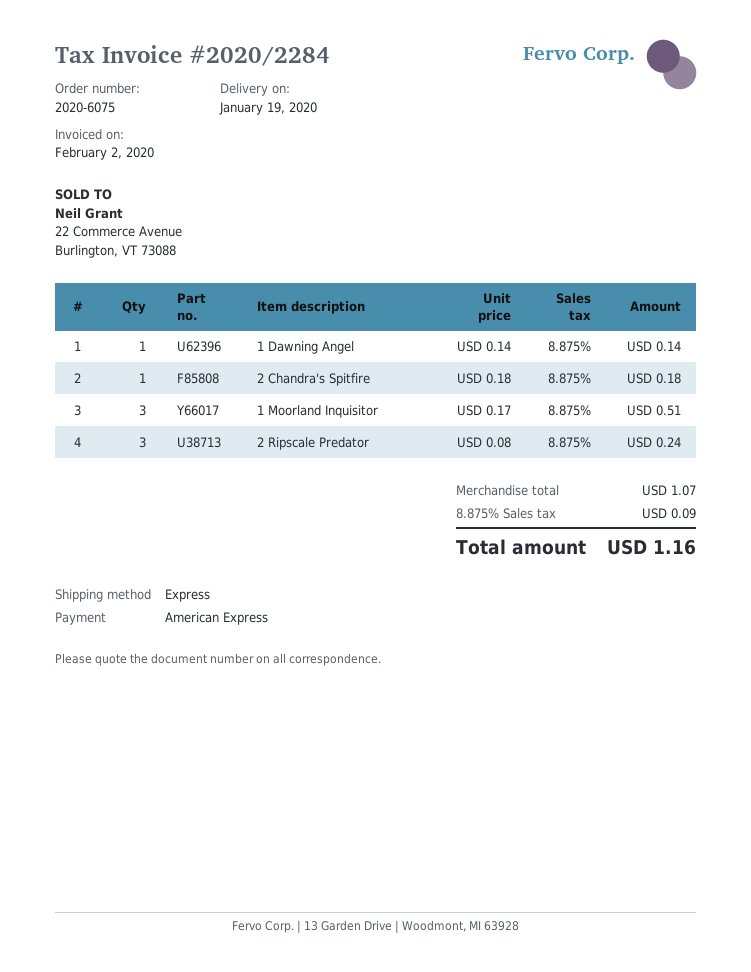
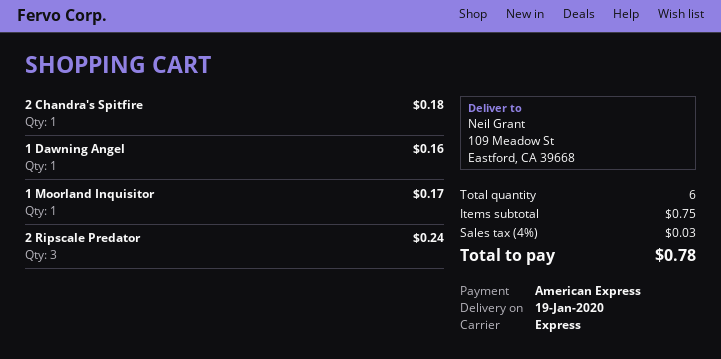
1 Dawning Angel: 1 for 0.14 -> 1 for 0.16
1 Moorland Inquisitor: 3 for 0.51 -> 1 for 0.17
subtotal: 1.07 -> 0.75
tax: 8.875% = 0.09 -> 4% = 0.03
total: 1.16 -> 0.78

